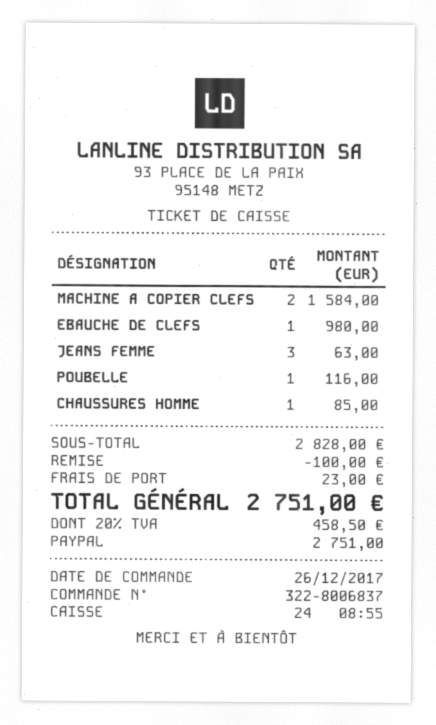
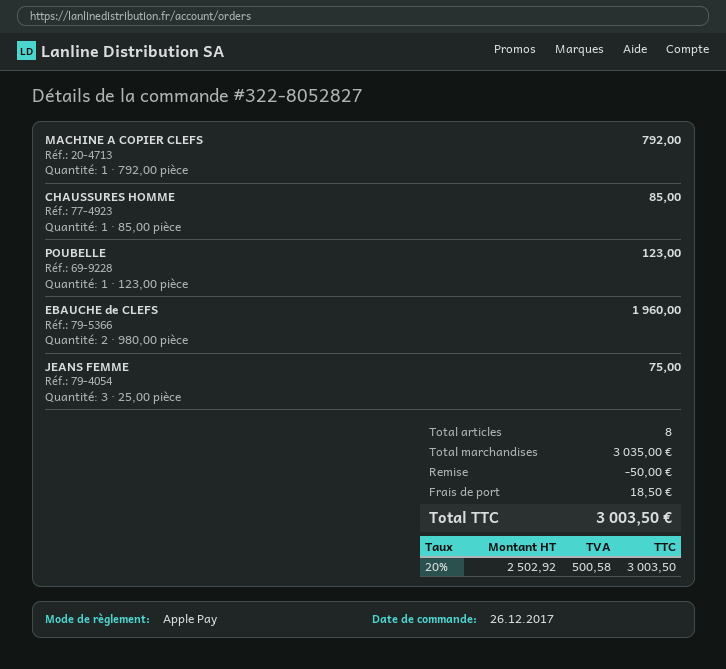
order number: 322-8006837 -> 322-8052827
payment method: PayPal -> Apple Pay
MACHINE A COPIER CLEFS: 2 for 1584.00 -> 1 for 792.00
EBAUCHE DE CLEFS: 1 for 980.00 -> 2 for 1960.00
JEANS FEMME: 3 for 63.00 -> 3 for 75.00
POUBELLE: 1 for 116.00 -> 1 for 123.00
subtotal: 2828.00 -> 3035.00
discount: 100.00 -> 50.00
shipping: 23.00 -> 18.50
tax: 20% = 458.50 -> 20% = 500.58
total: 2751.00 -> 3003.50

